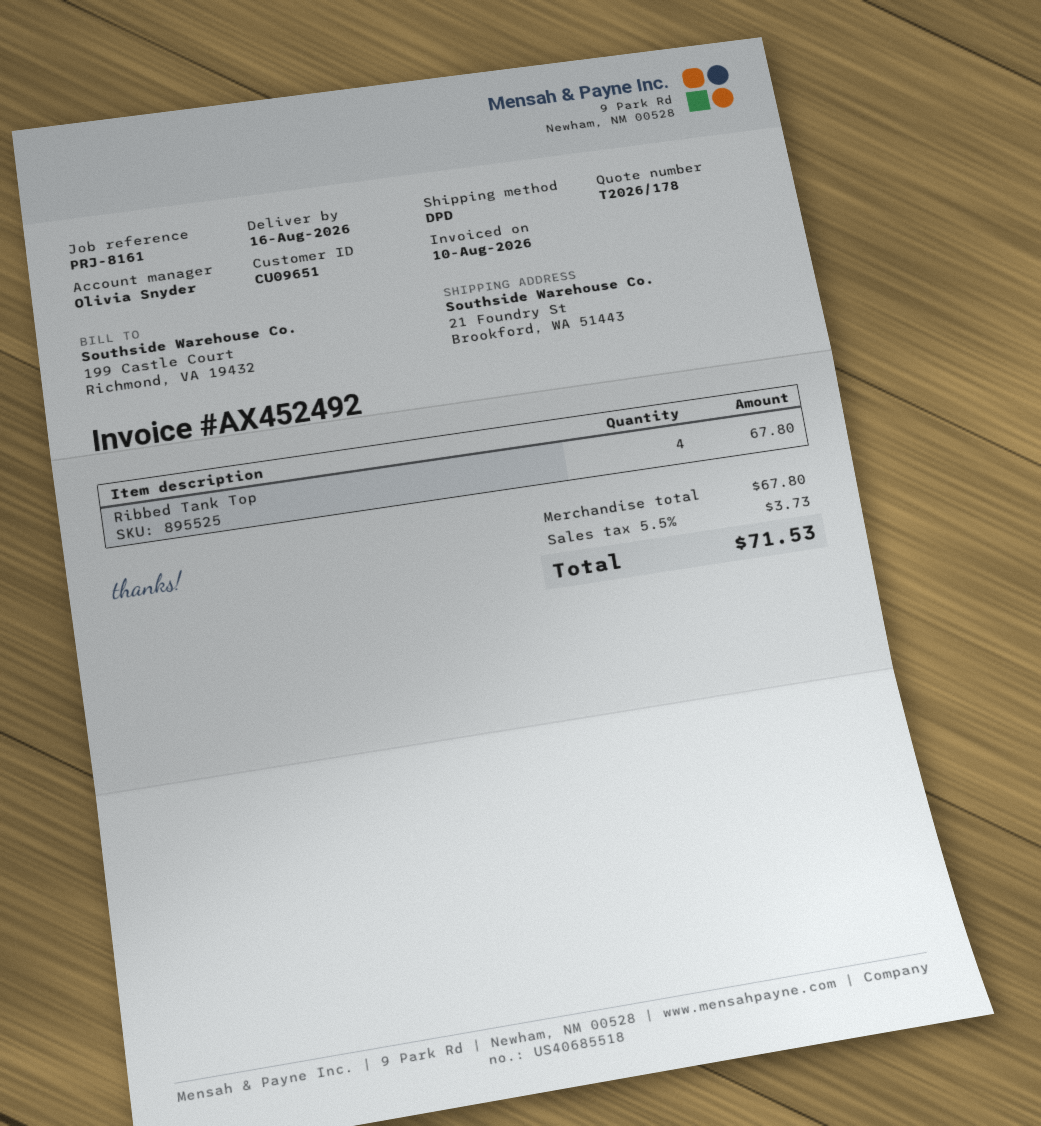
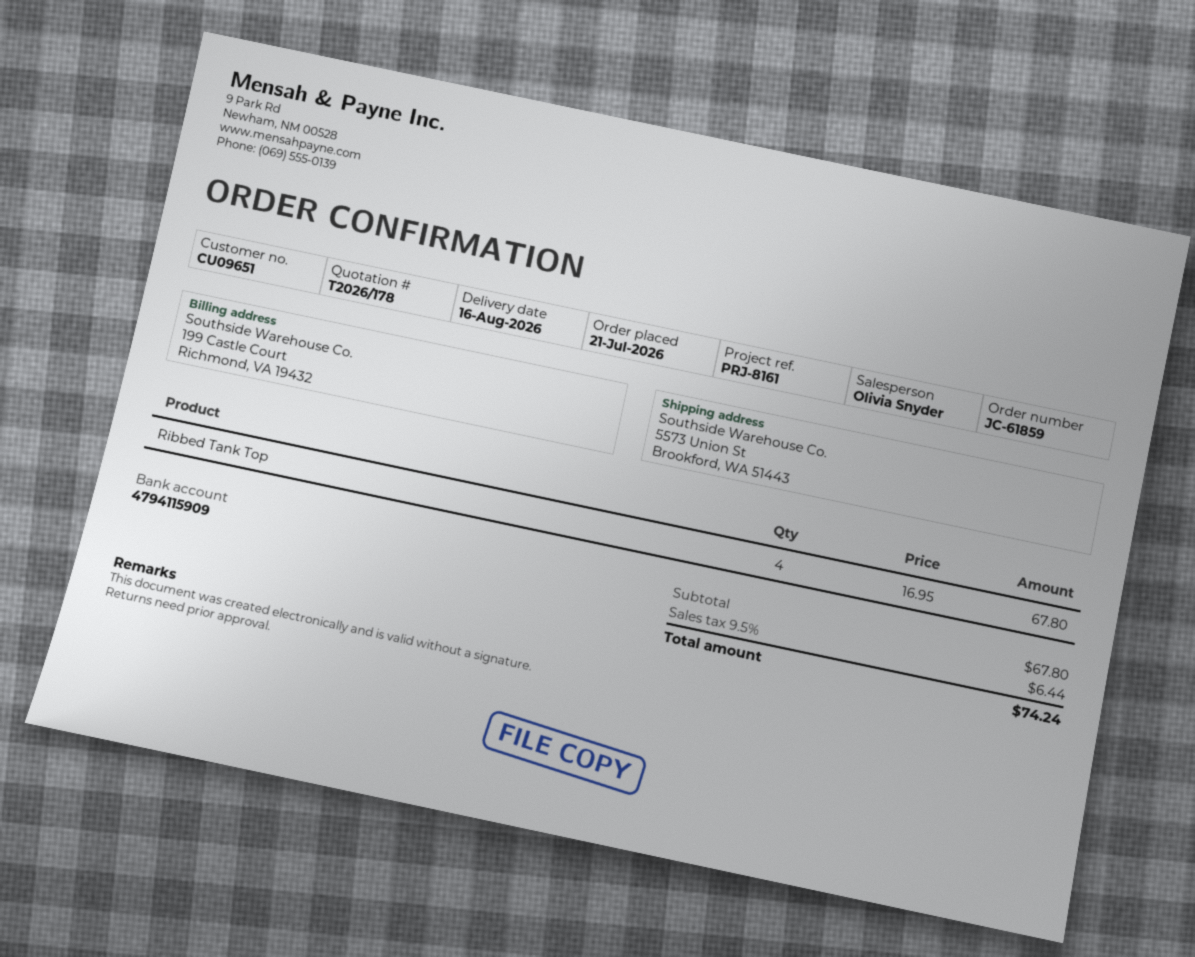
ship to: 21 Foundry St, Brookford, WA 51443 -> 5573 Union St, Brookford, WA 51443
tax: 5.5% = 3.73 -> 9.5% = 6.44
total: 71.53 -> 74.24

